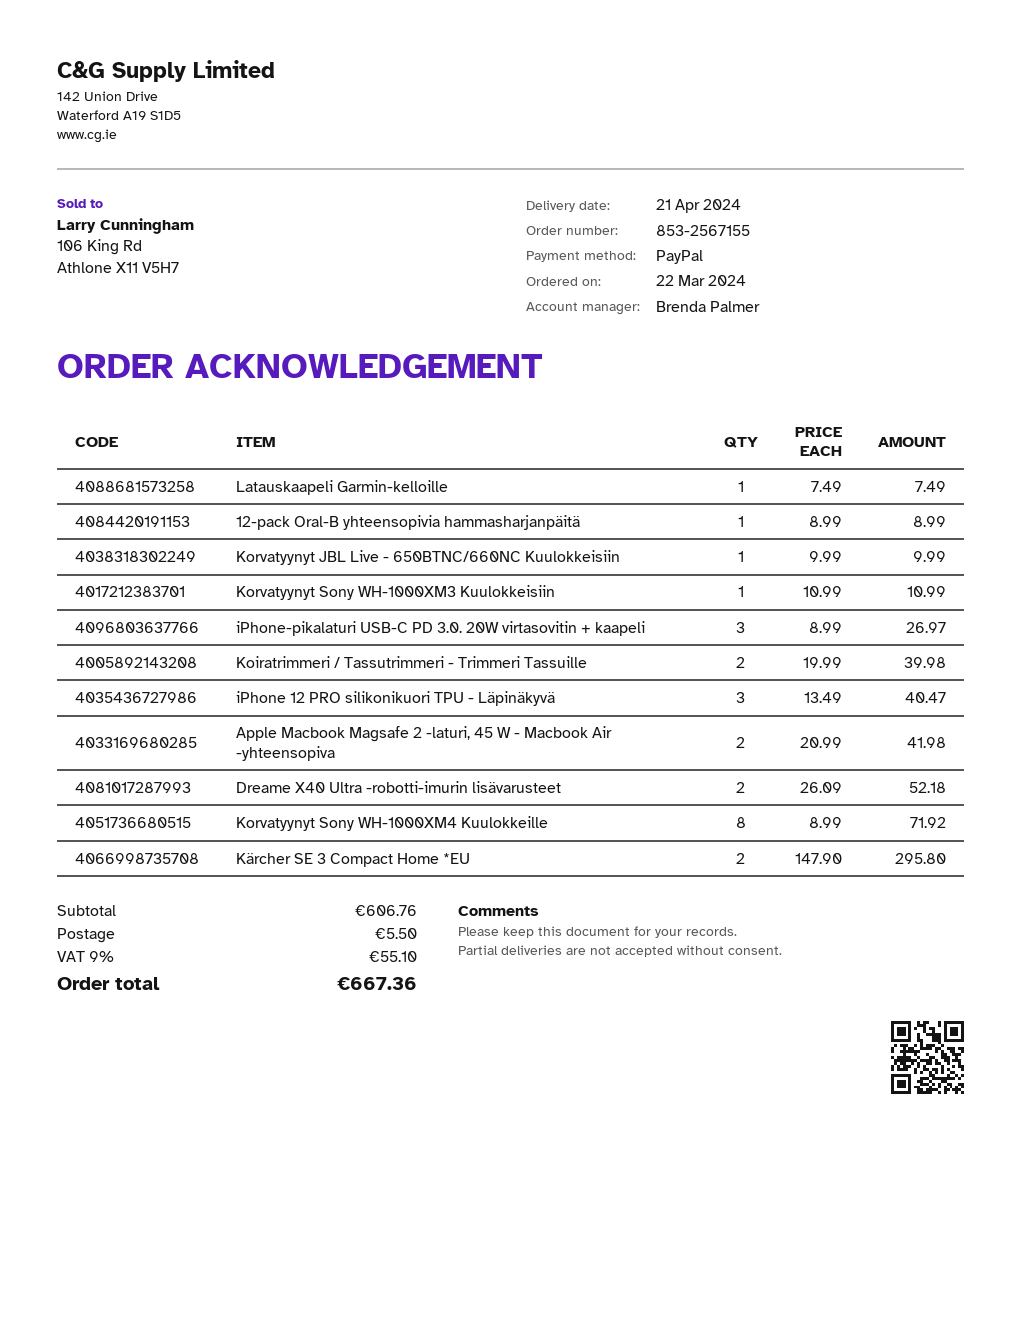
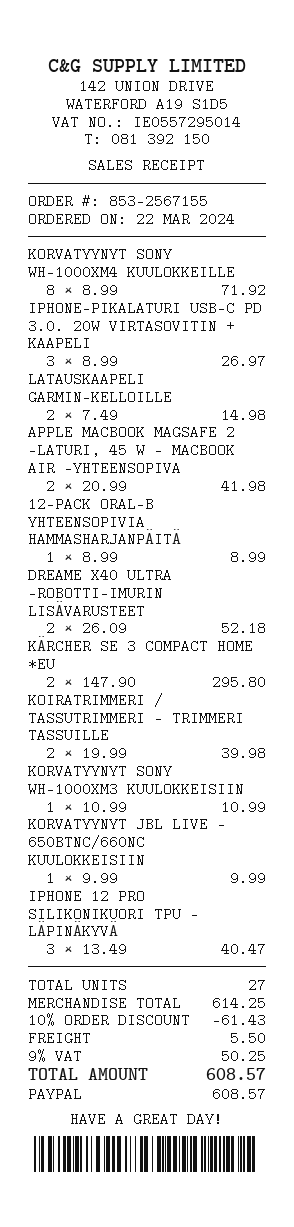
Latauskaapeli Garmin-kelloille: 1 x 7.49 = 7.49 -> 2 x 7.49 = 14.98
subtotal: 606.76 -> 614.25
discount: none -> 10% = 61.43
tax: 9% = 55.10 -> 9% = 50.25
total: 667.36 -> 608.57

